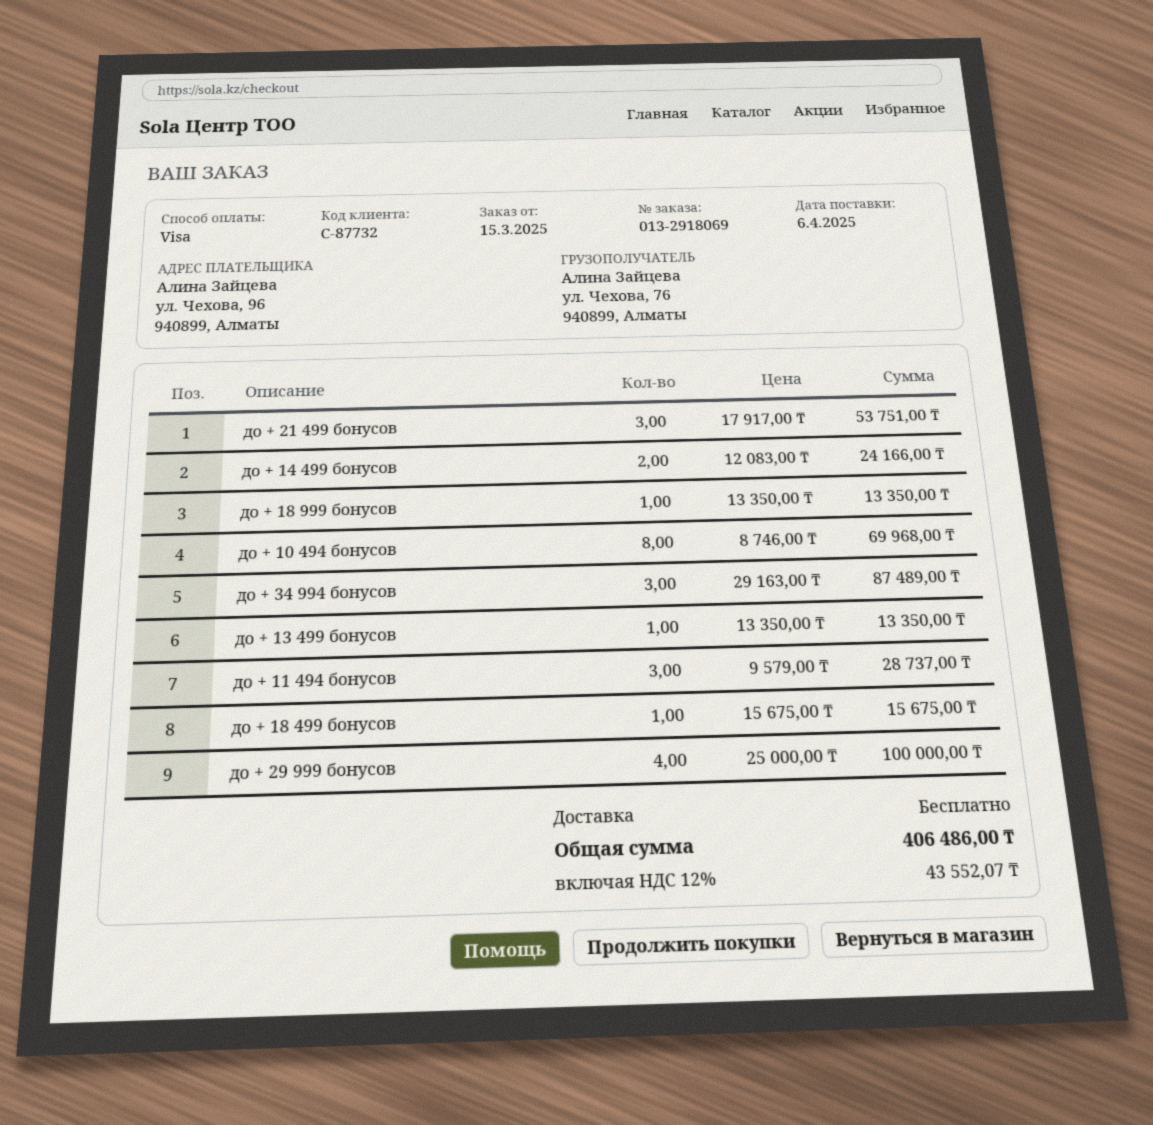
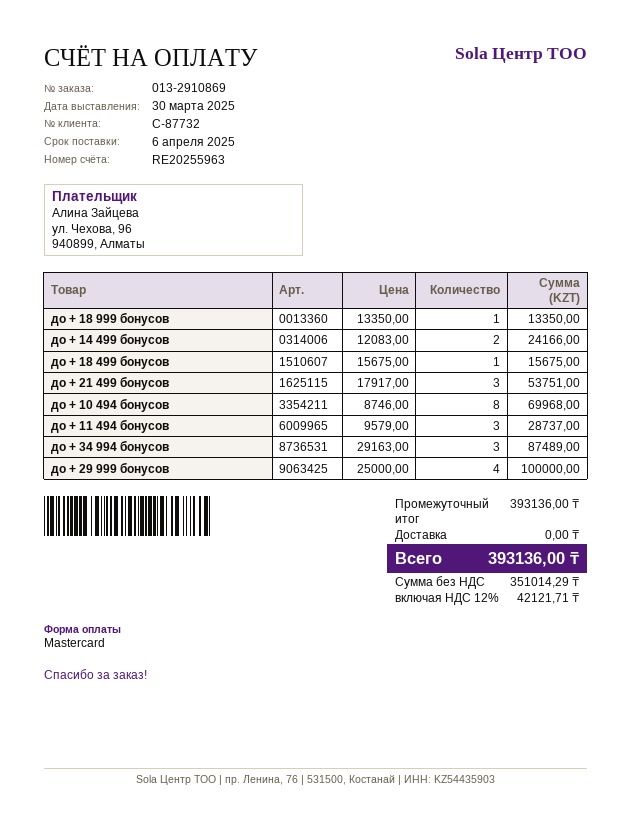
order number: 013-2918069 -> 013-2910869
payment method: Visa -> Mastercard
до + 13 499 бонусов: 1 x 13350.00 = 13350.00 -> none
tax: 12% = 43552.07 -> 12% = 42121.71
total: 406486.00 -> 393136.00

